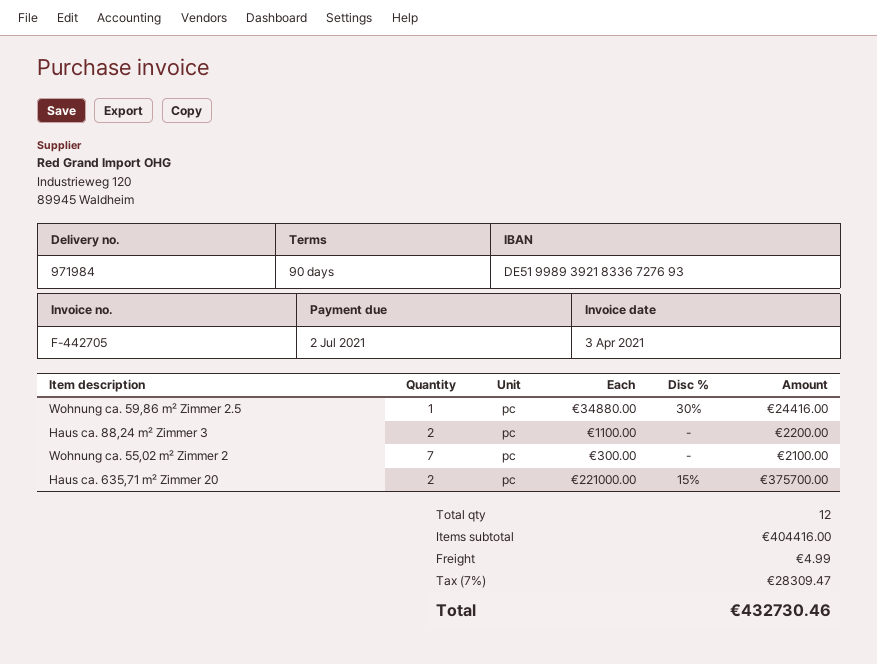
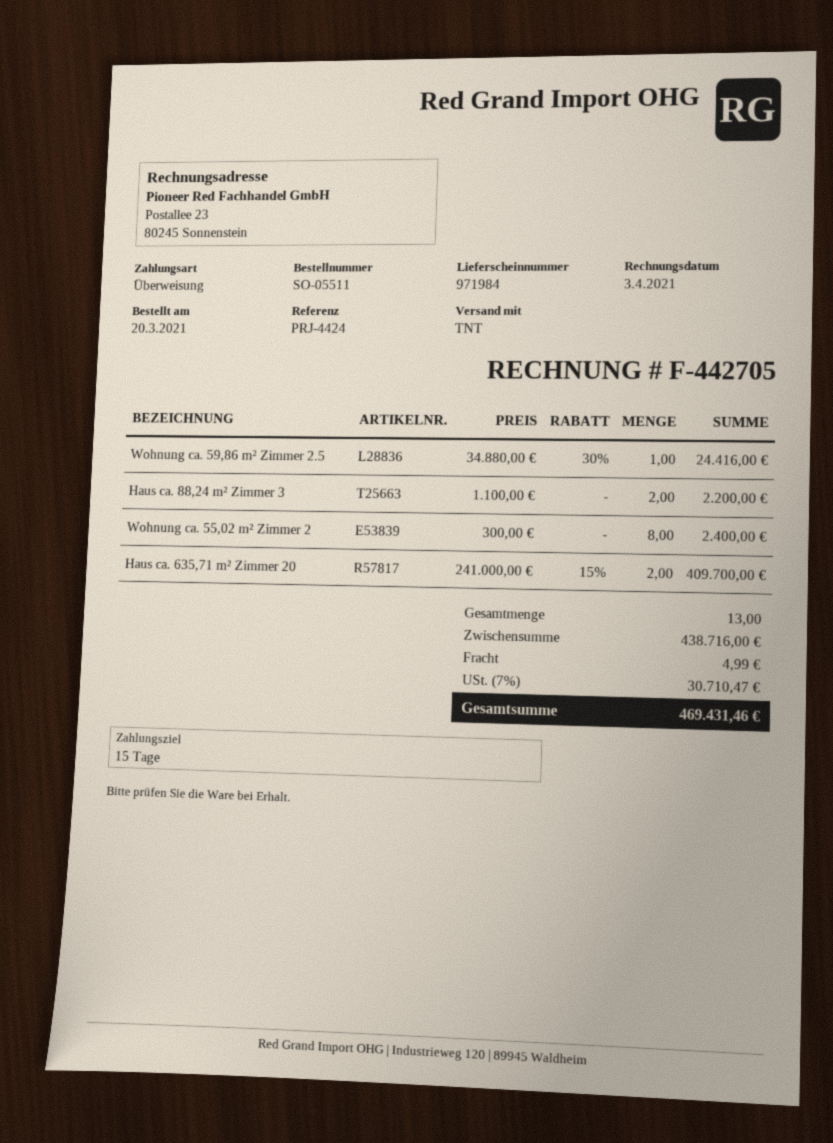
payment terms: 90 days -> 15 days
Wohnung ca. 55,02 m² Zimmer 2: 7 x 300.00 = 2100.00 -> 8 x 300.00 = 2400.00
Haus ca. 635,71 m² Zimmer 20: 2 x 221000.00 - 15% = 375700.00 -> 2 x 241000.00 - 15% = 409700.00
total quantity: 12 -> 13
subtotal: 404416.00 -> 438716.00
tax: 7% = 28309.47 -> 7% = 30710.47
total: 432730.46 -> 469431.46

